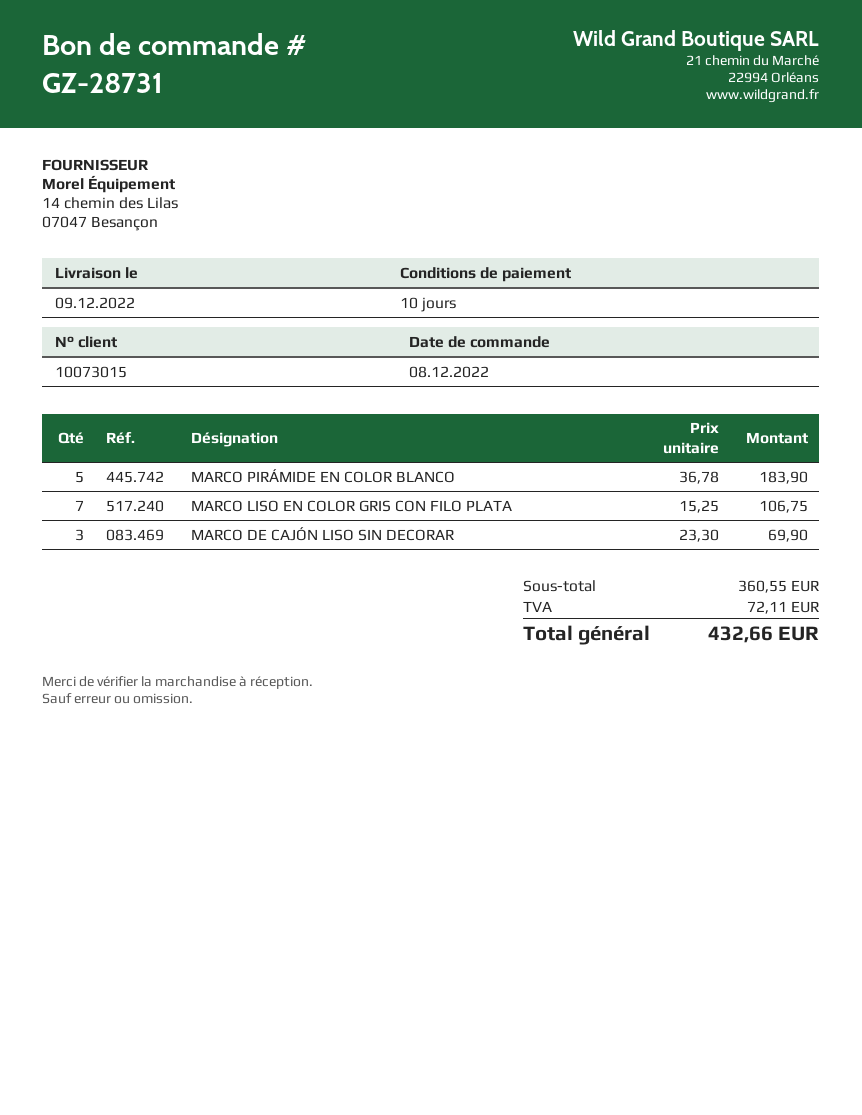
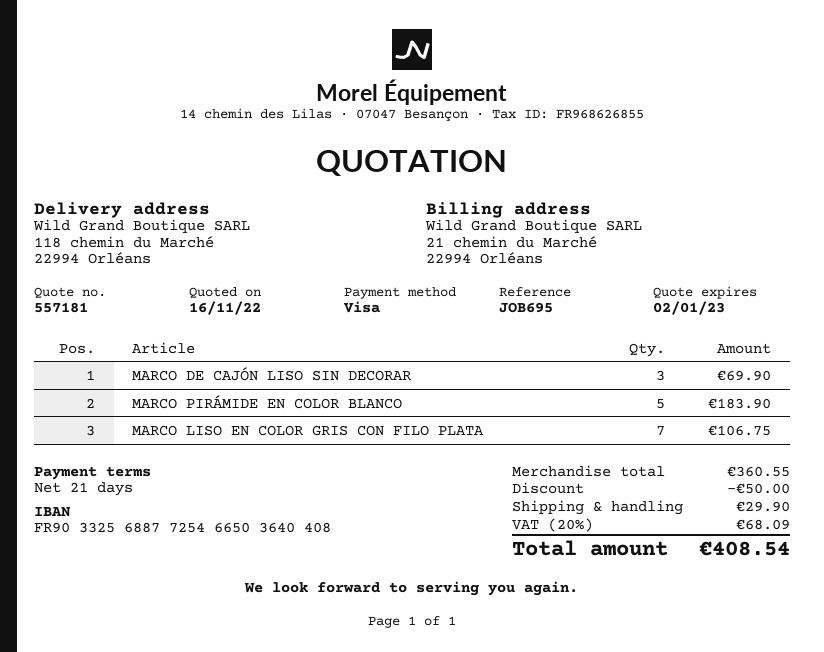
payment terms: 10 days -> 21 days
discount: none -> 50.00
shipping: none -> 29.90
tax: 72.11 -> 68.09
total: 432.66 -> 408.54

